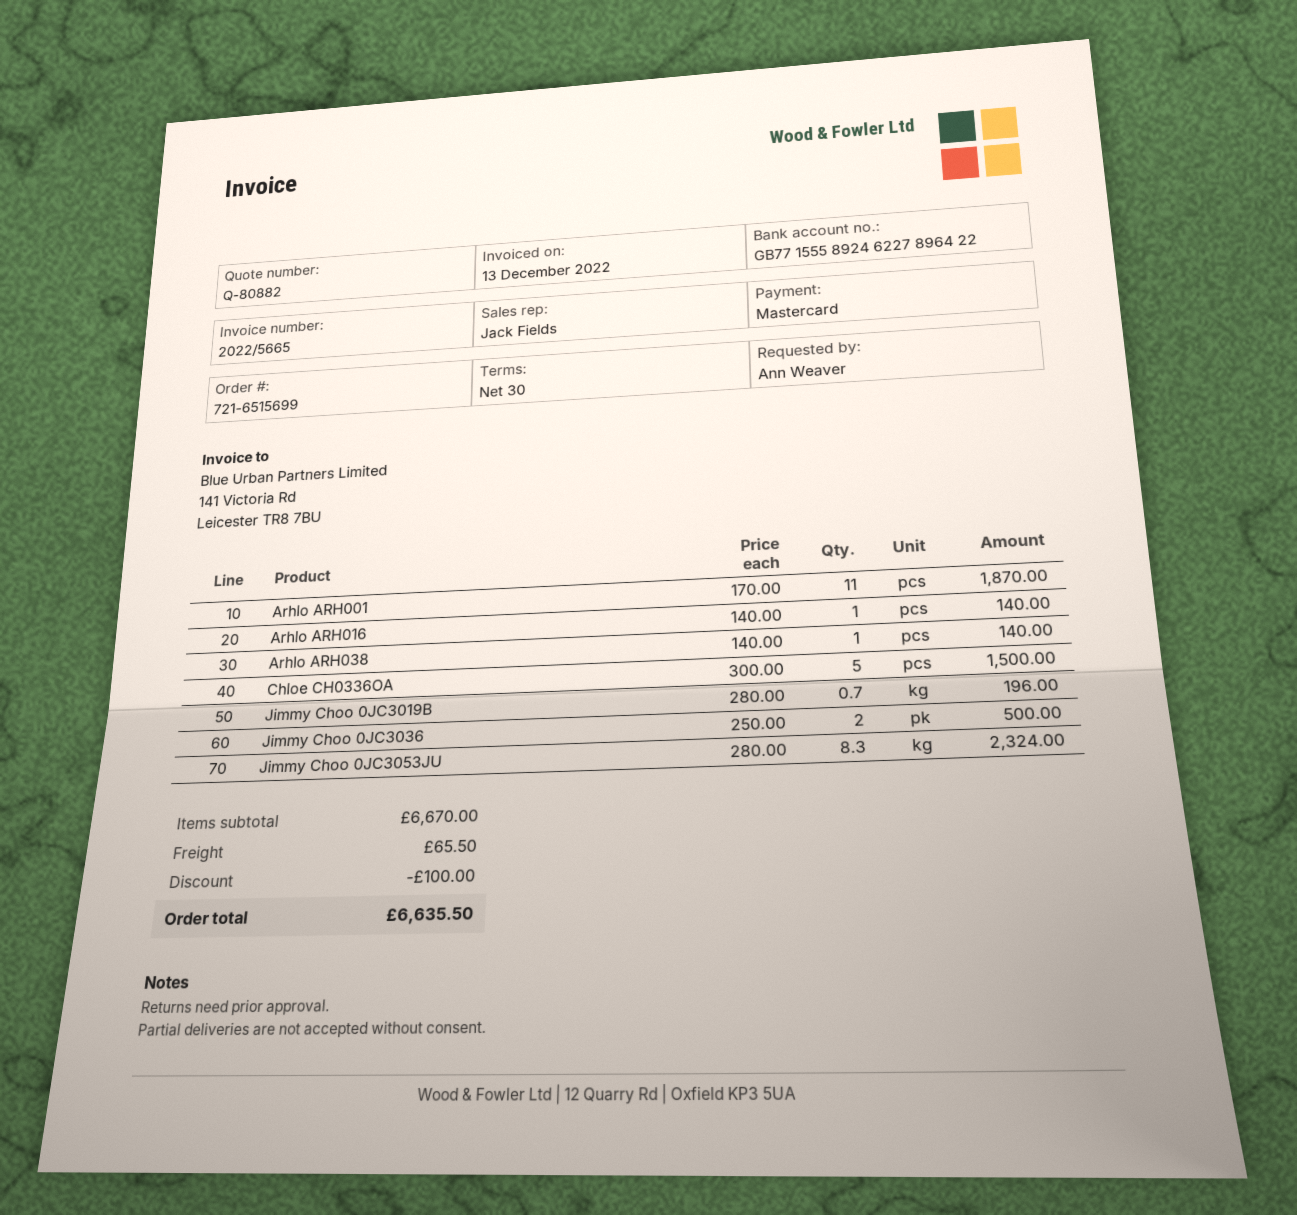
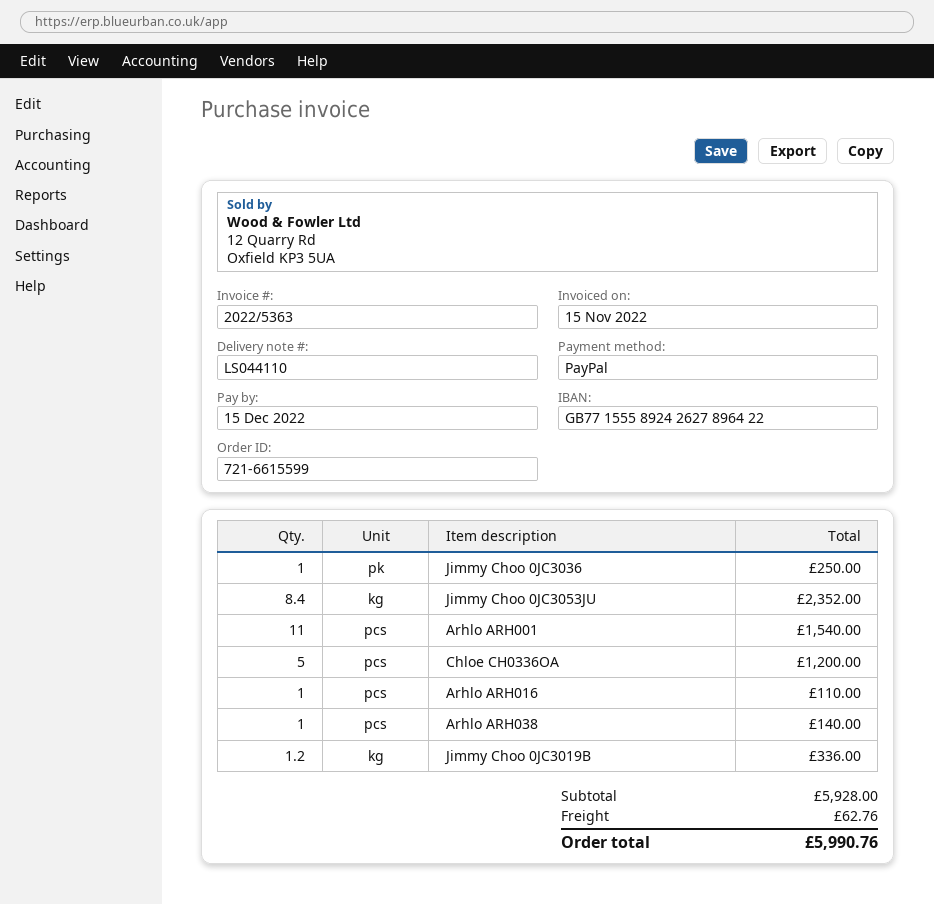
order number: 721-6515699 -> 721-6615599
invoice number: 2022/5665 -> 2022/5363
invoice date: 2022-12-13 -> 2022-11-15
payment method: Mastercard -> PayPal
bank account: GB77155589246227896422 -> GB77155589242627896422
Arhlo ARH001: 11 for 1870.00 -> 11 for 1540.00
Arhlo ARH016: 1 for 140.00 -> 1 for 110.00
Chloe CH0336OA: 5 for 1500.00 -> 5 for 1200.00
Jimmy Choo 0JC3019B: 0.7 for 196.00 -> 1.2 for 336.00
Jimmy Choo 0JC3036: 2 for 500.00 -> 1 for 250.00
Jimmy Choo 0JC3053JU: 8.3 for 2324.00 -> 8.4 for 2352.00
subtotal: 6670.00 -> 5928.00
discount: 100.00 -> none
shipping: 65.50 -> 62.76
total: 6635.50 -> 5990.76

